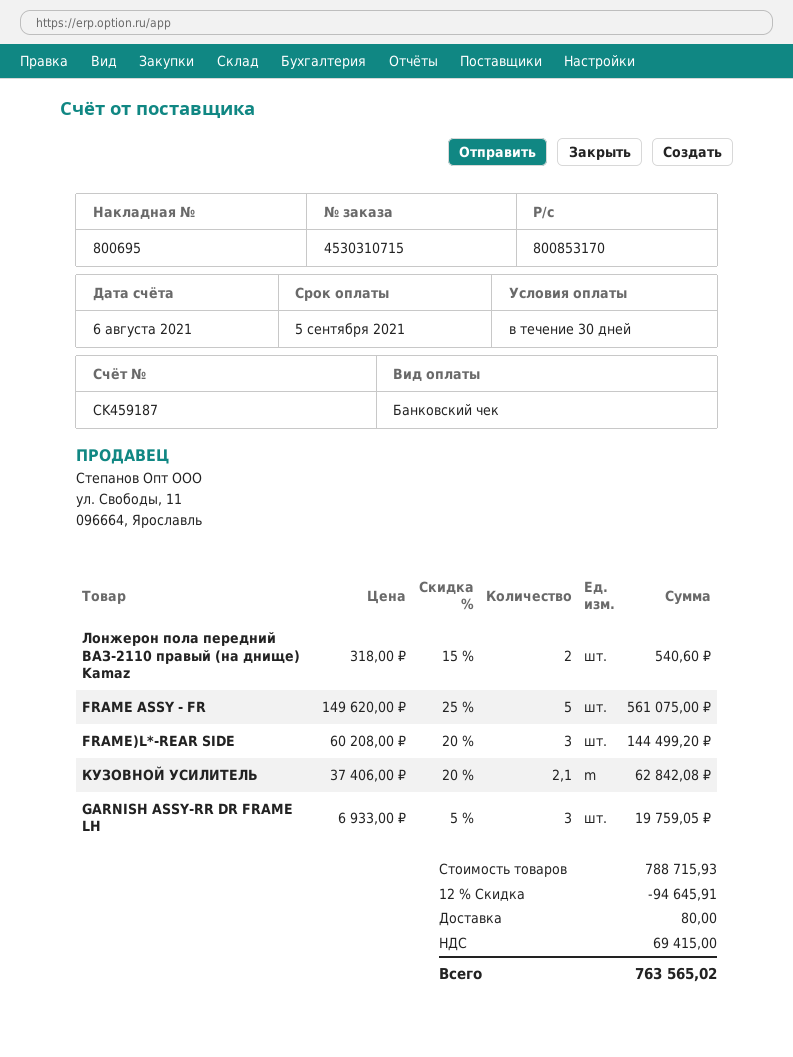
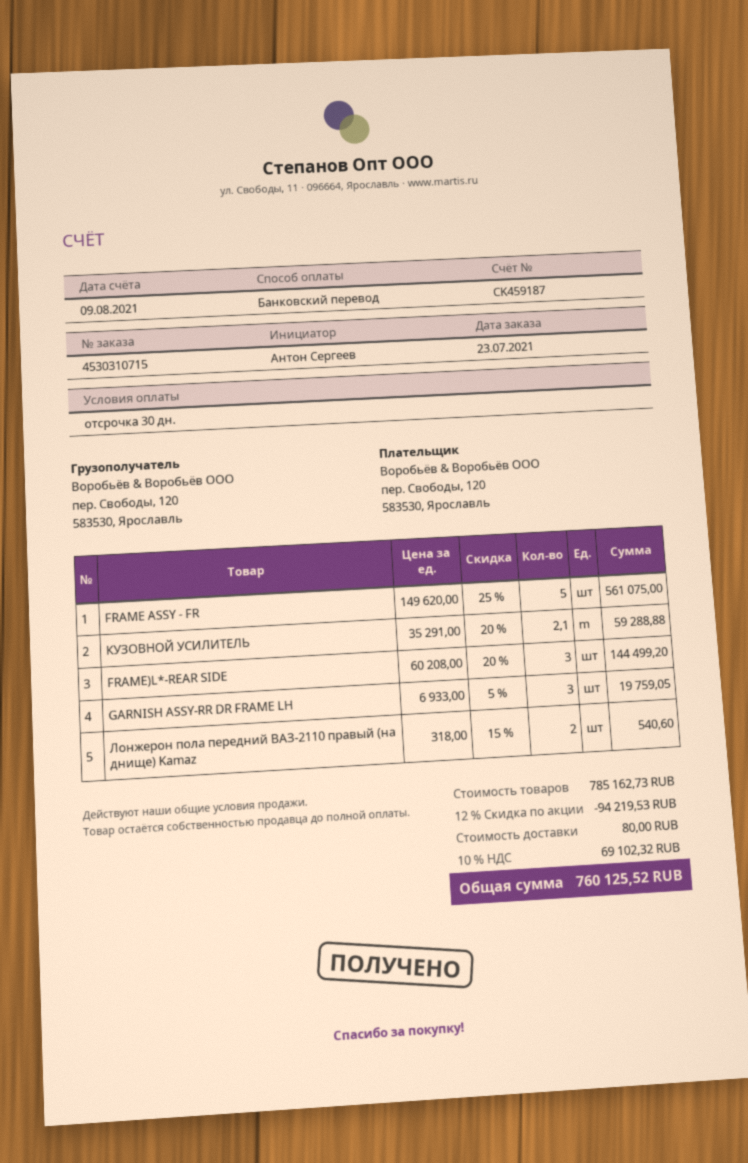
invoice date: 2021-08-06 -> 2021-08-09
payment method: cheque -> bank transfer
КУЗОВНОЙ УСИЛИТЕЛЬ: 2.1 x 37406.00 - 20% = 62842.08 -> 2.1 x 35291.00 - 20% = 59288.88
subtotal: 788715.93 -> 785162.73
discount: 12% = 94645.91 -> 12% = 94219.53
tax: 69415.00 -> 69102.32
total: 763565.02 -> 760125.52

